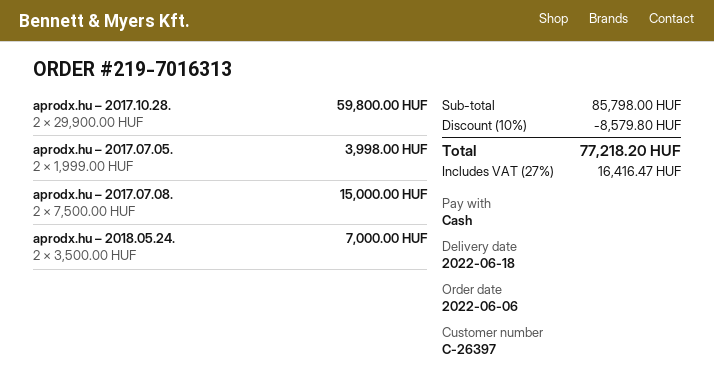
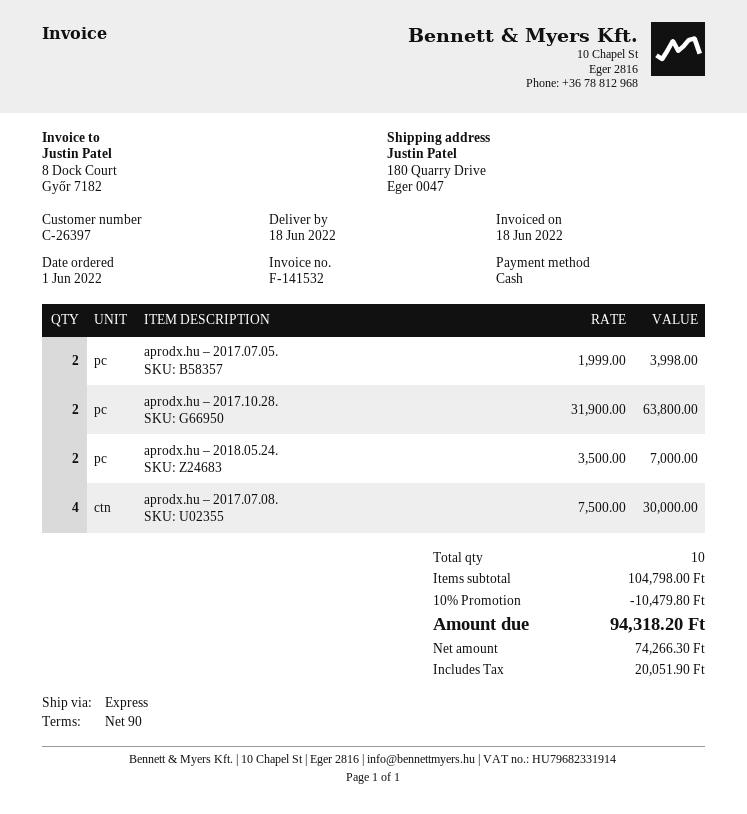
order date: 2022-06-06 -> 2022-06-01
aprodx.hu – 2017.10.28.: 2 x 29900.00 = 59800.00 -> 2 x 31900.00 = 63800.00
aprodx.hu – 2017.07.08.: 2 x 7500.00 = 15000.00 -> 4 x 7500.00 = 30000.00
subtotal: 85798.00 -> 104798.00
discount: 10% = 8579.80 -> 10% = 10479.80
tax: 16416.47 -> 20051.90
total: 77218.20 -> 94318.20

